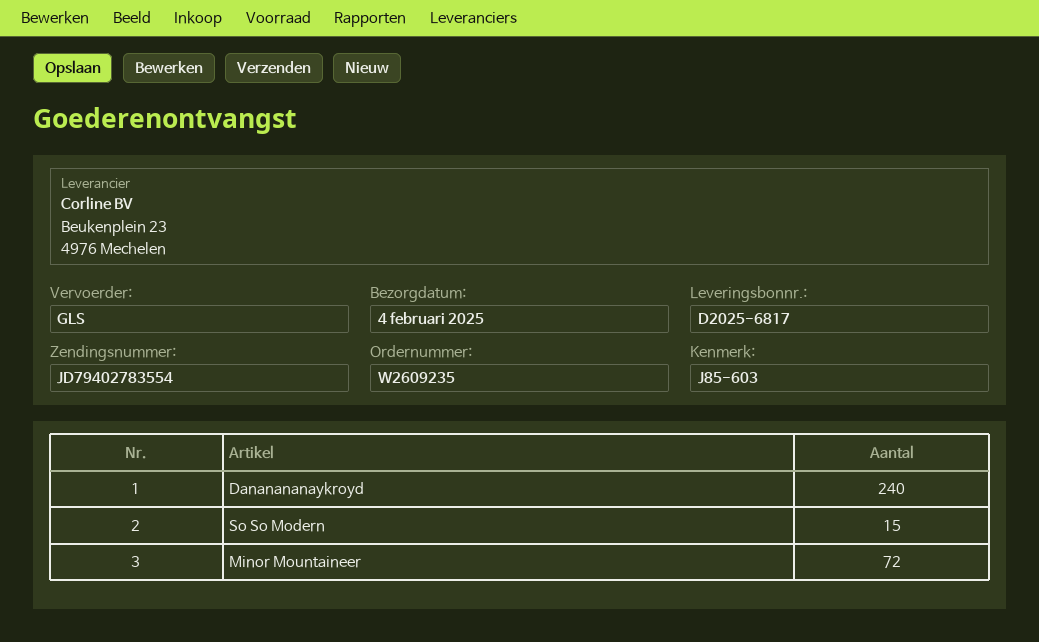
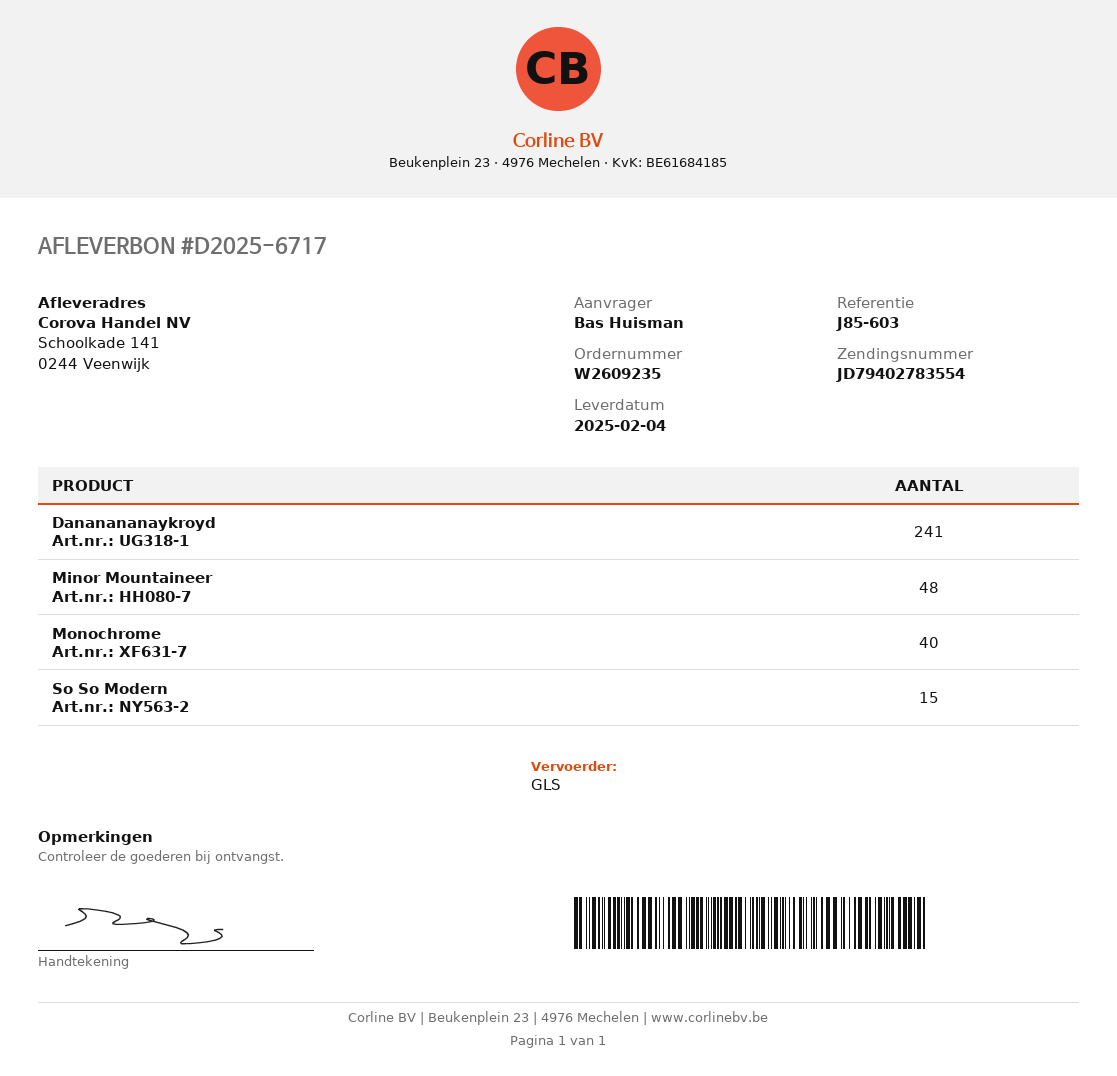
delivery note number: D2025-6817 -> D2025-6717
Dananananaykroyd: 240 -> 241
Minor Mountaineer: 72 -> 48
Monochrome: none -> 40

